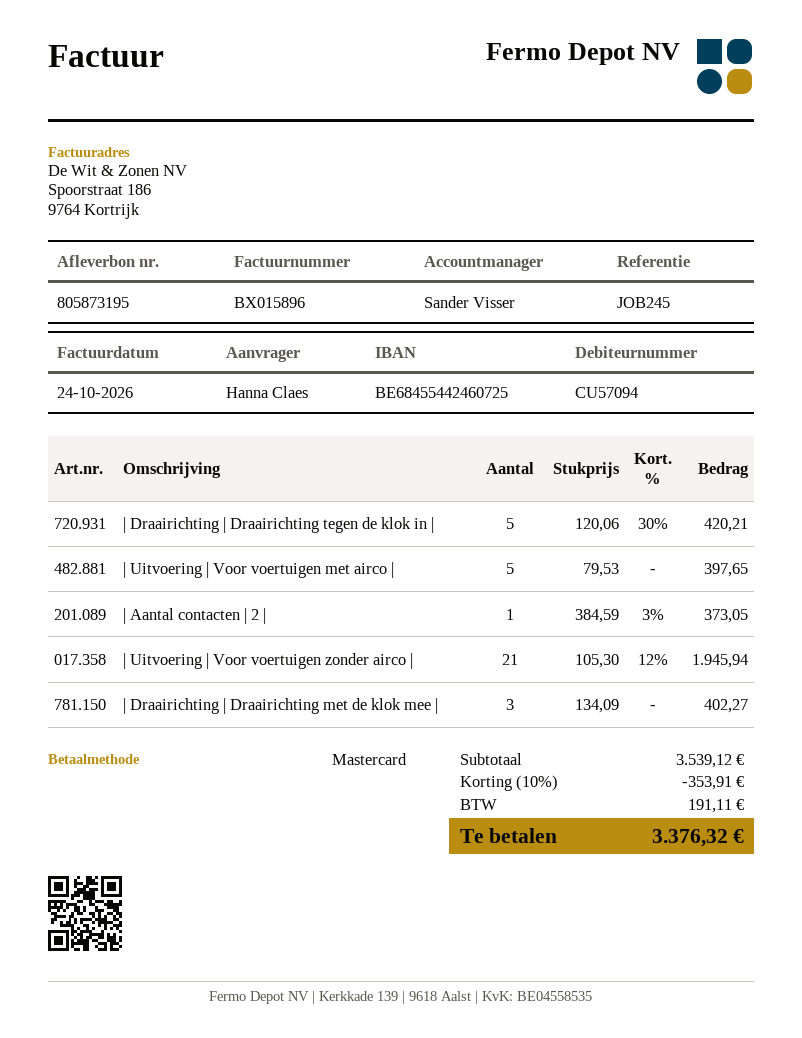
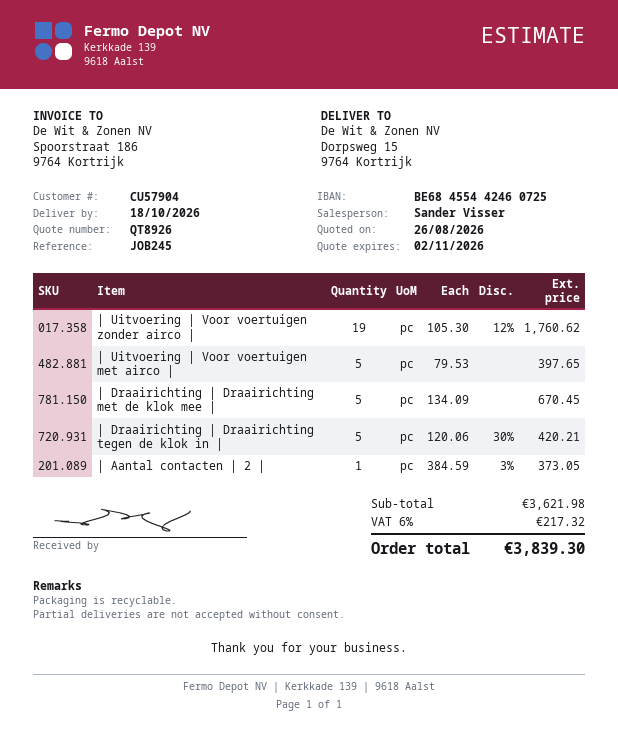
customer number: CU57094 -> CU57904
| Uitvoering | Voor voertuigen zonder airco |: 21 x 105.30 - 12% = 1945.94 -> 19 x 105.30 - 12% = 1760.62
| Draairichting | Draairichting met de klok mee |: 3 x 134.09 = 402.27 -> 5 x 134.09 = 670.45
subtotal: 3539.12 -> 3621.98
discount: 10% = 353.91 -> none
tax: 191.11 -> 217.32
total: 3376.32 -> 3839.30

